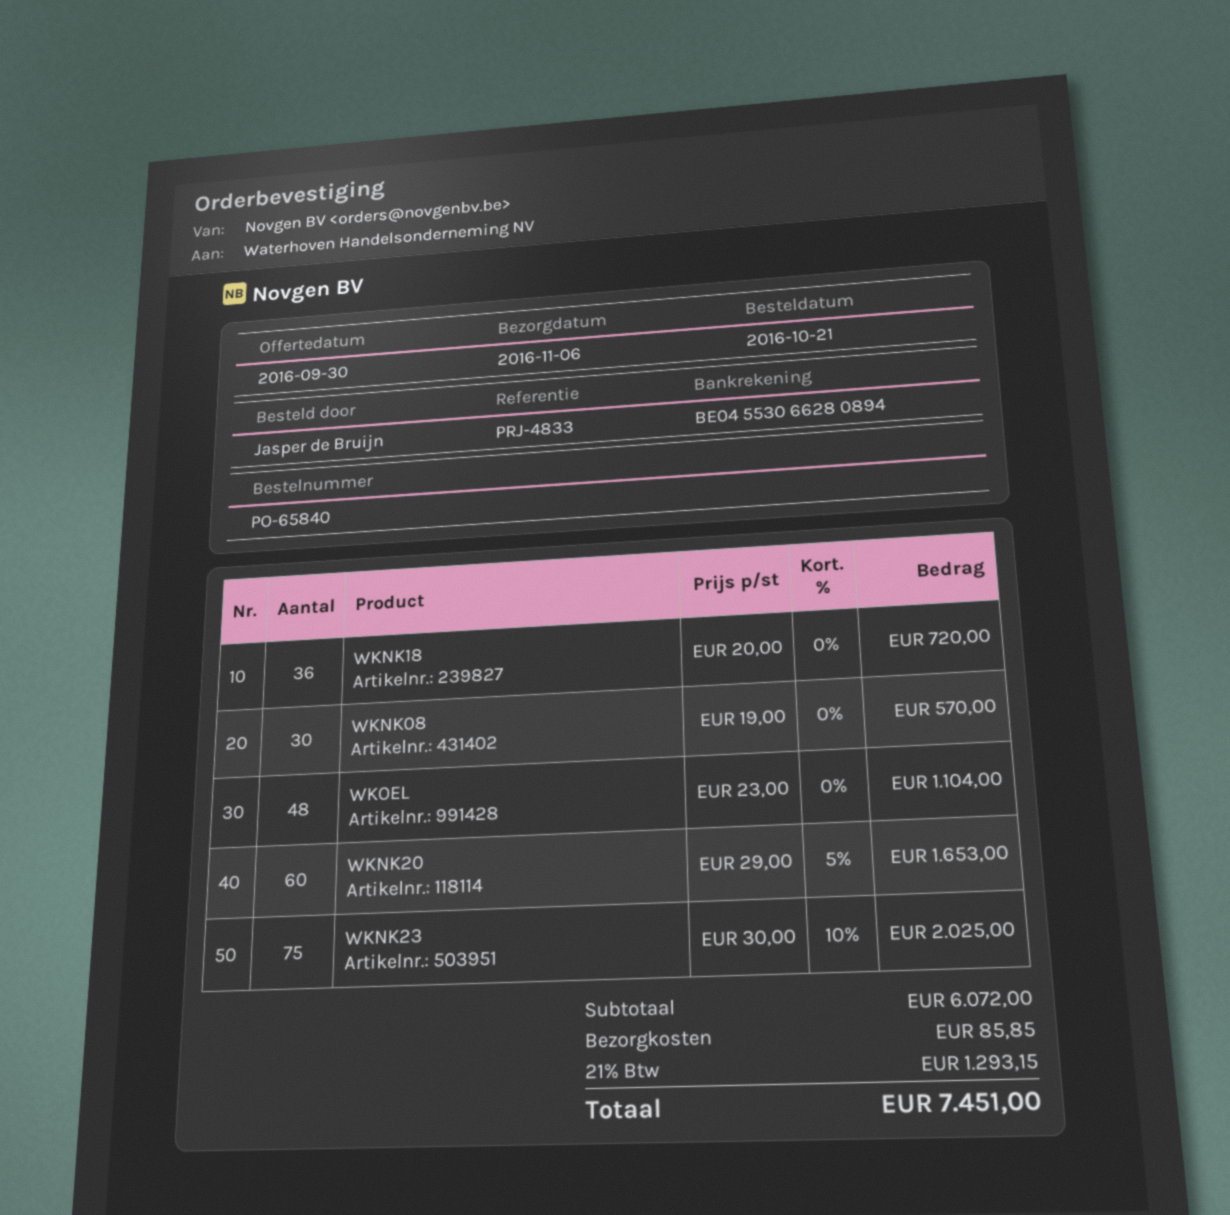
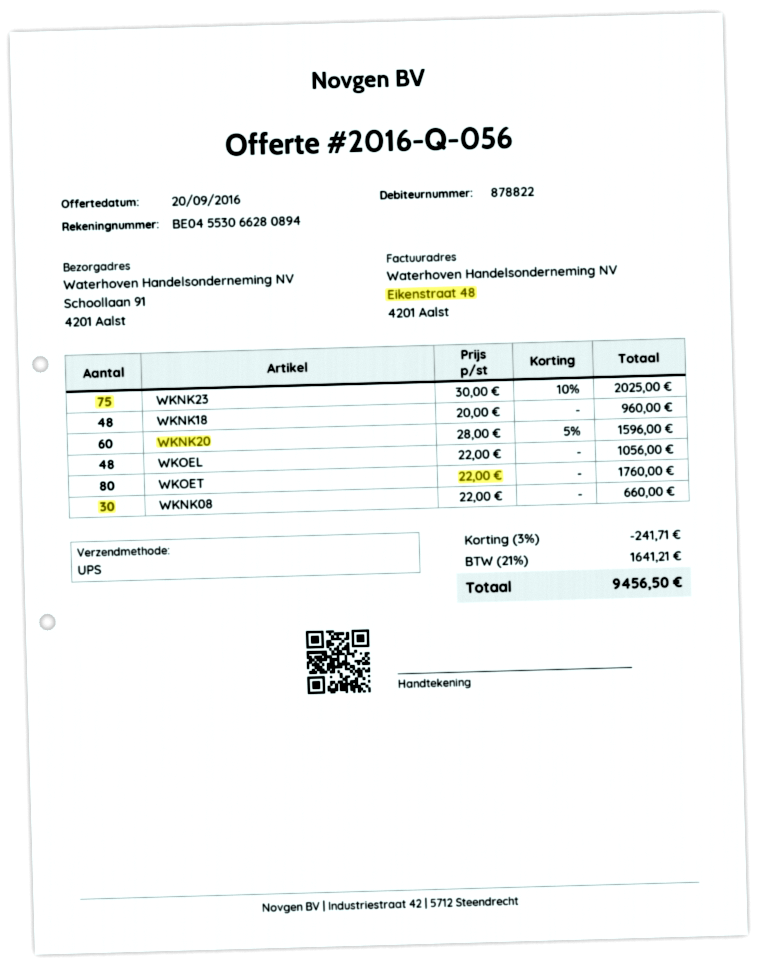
quote date: 2016-09-30 -> 2016-09-20
WKNK18: 36 x 20.00 = 720.00 -> 48 x 20.00 = 960.00
WKNK08: 30 x 19.00 = 570.00 -> 30 x 22.00 = 660.00
WKOEL: 48 x 23.00 = 1104.00 -> 48 x 22.00 = 1056.00
WKNK20: 60 x 29.00 - 5% = 1653.00 -> 60 x 28.00 - 5% = 1596.00
WKOET: none -> 80 x 22.00 = 1760.00
discount: none -> 3% = 241.71
shipping: 85.85 -> none
tax: 21% = 1293.15 -> 21% = 1641.21
total: 7451.00 -> 9456.50

